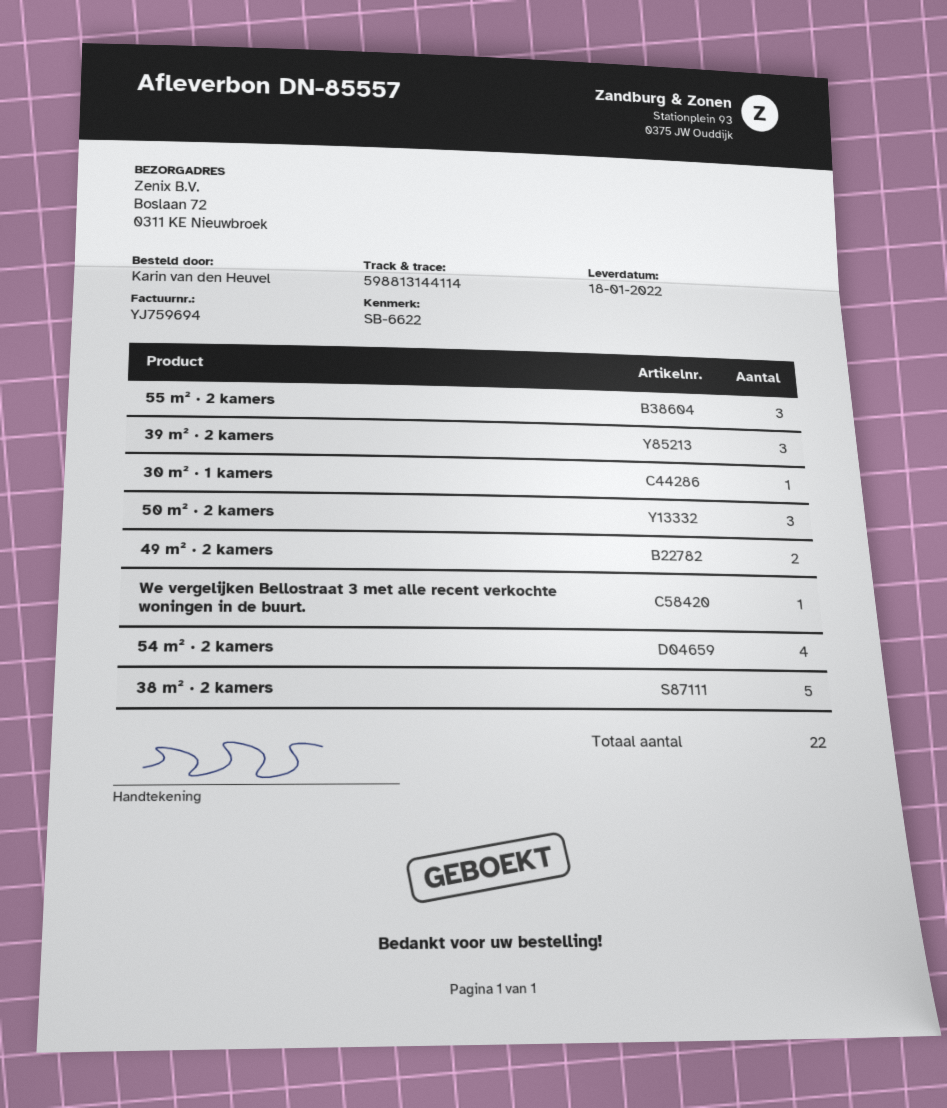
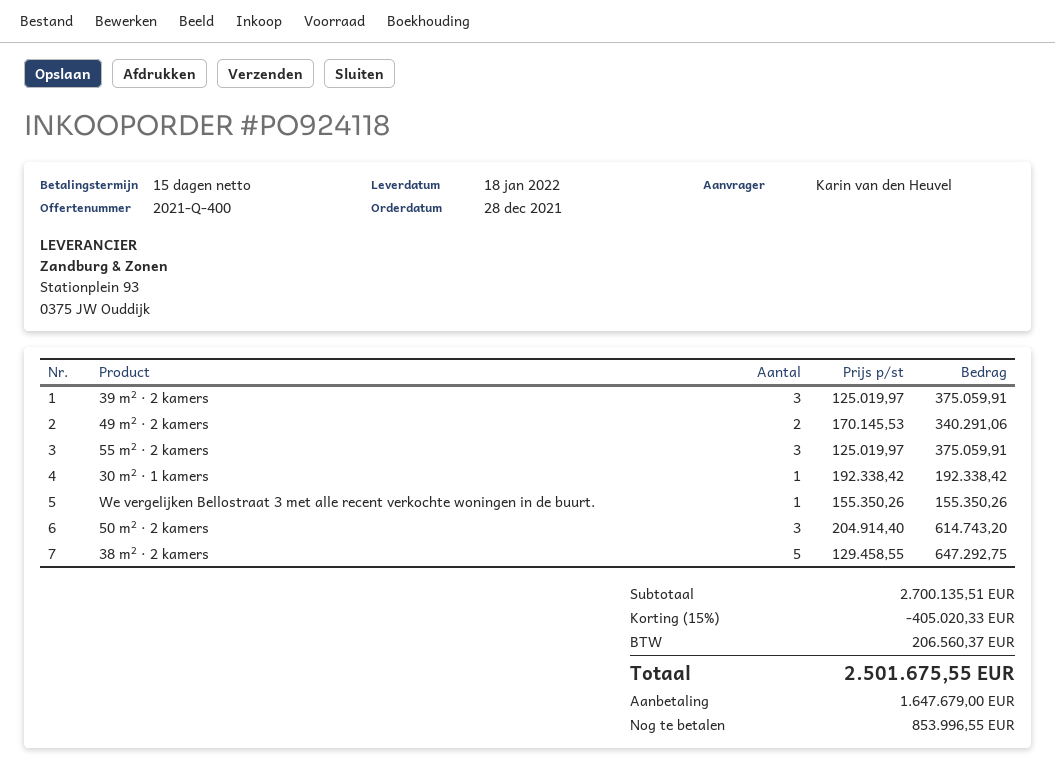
54 m² · 2 kamers: 4 -> none

